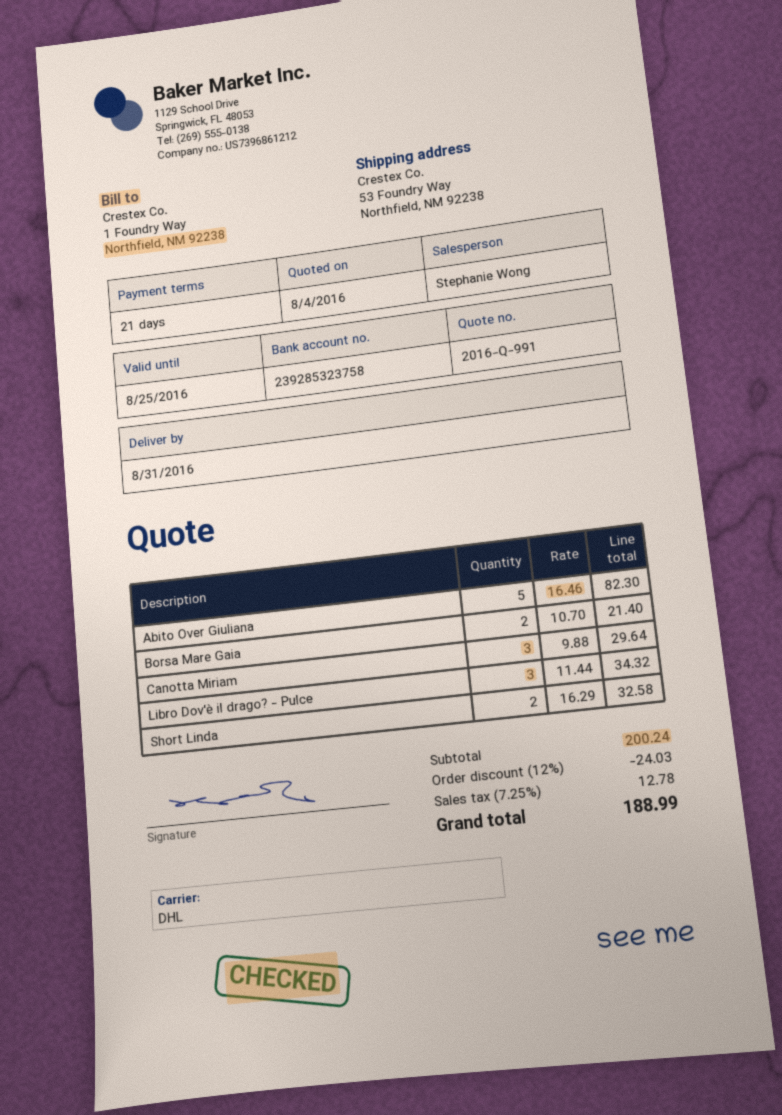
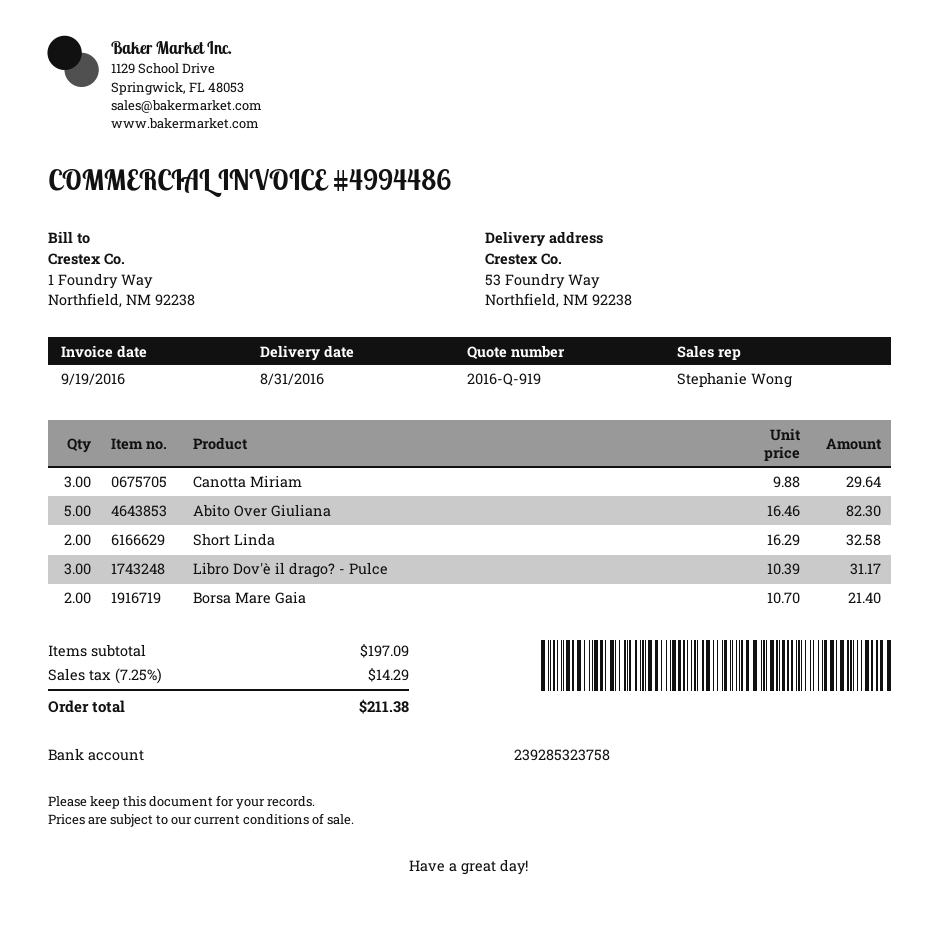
quote number: 2016-Q-991 -> 2016-Q-919
Libro Dov'è il drago? - Pulce: 3 x 11.44 = 34.32 -> 3 x 10.39 = 31.17
subtotal: 200.24 -> 197.09
discount: 12% = 24.03 -> none
tax: 7.25% = 12.78 -> 7.25% = 14.29
total: 188.99 -> 211.38

